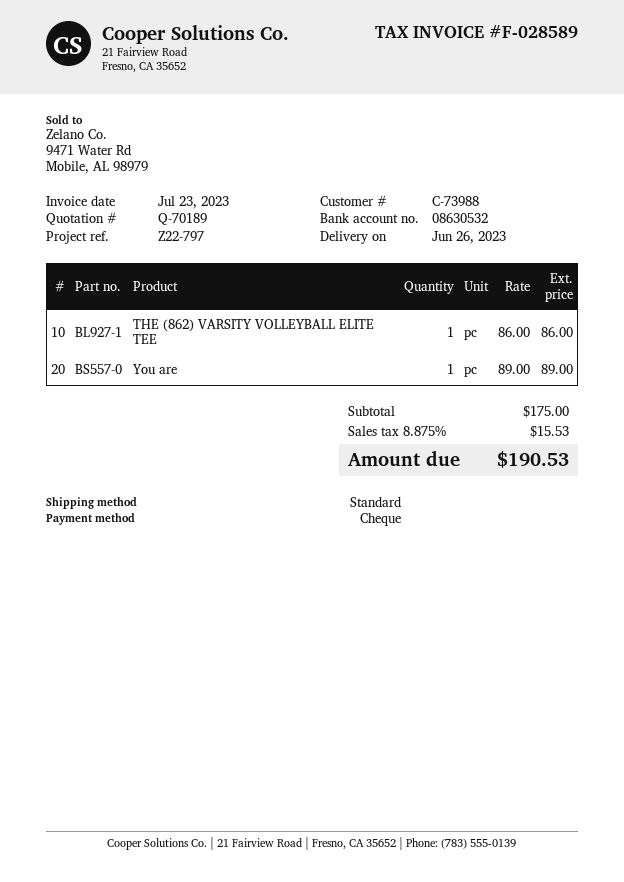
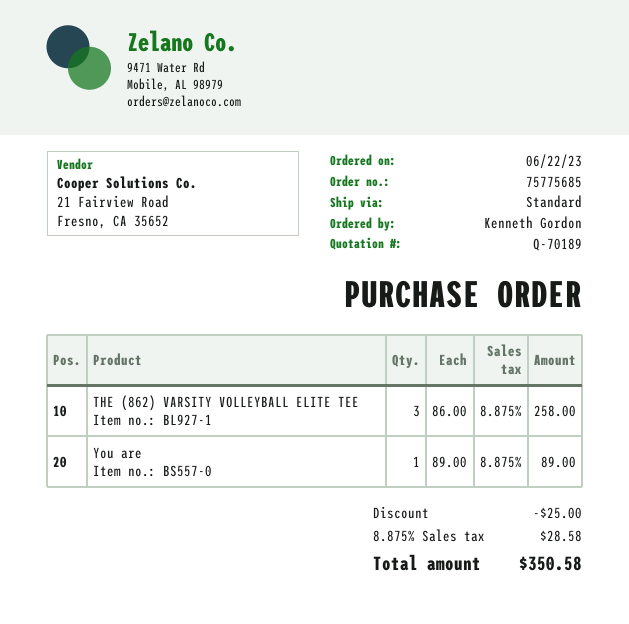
THE (862) VARSITY VOLLEYBALL ELITE TEE: 1 x 86.00 = 86.00 -> 3 x 86.00 = 258.00
discount: none -> 25.00
tax: 8.875% = 15.53 -> 8.875% = 28.58
total: 190.53 -> 350.58

